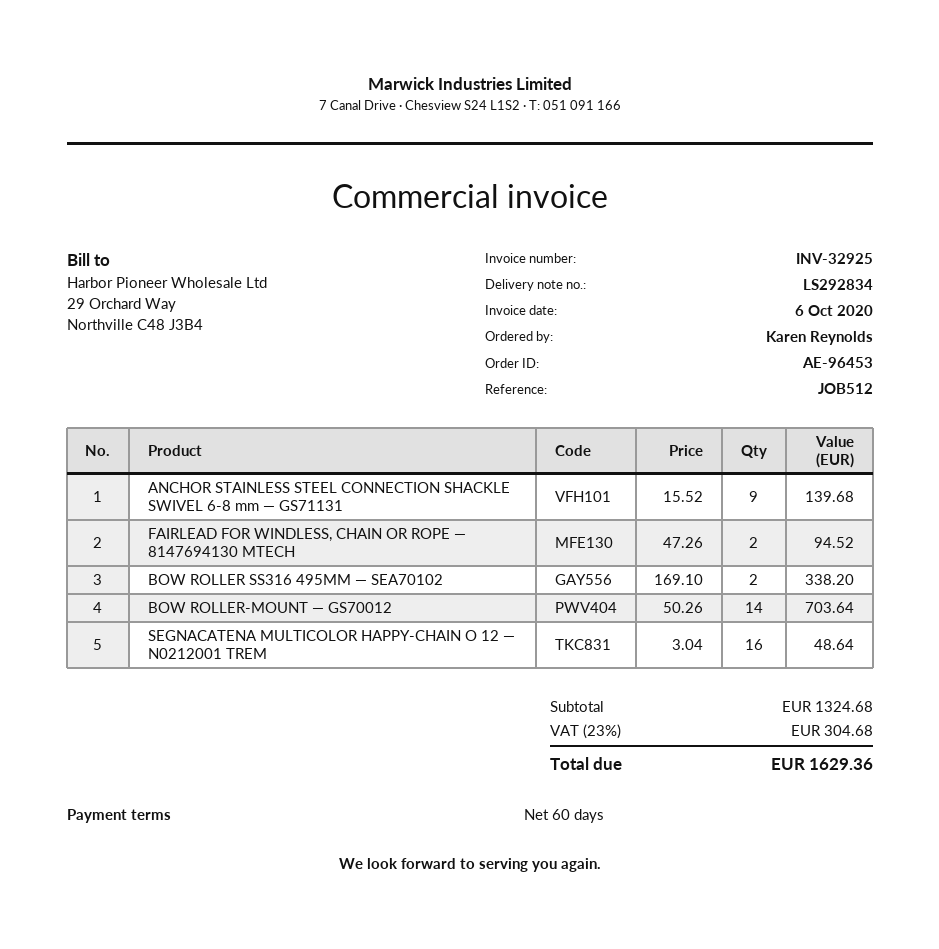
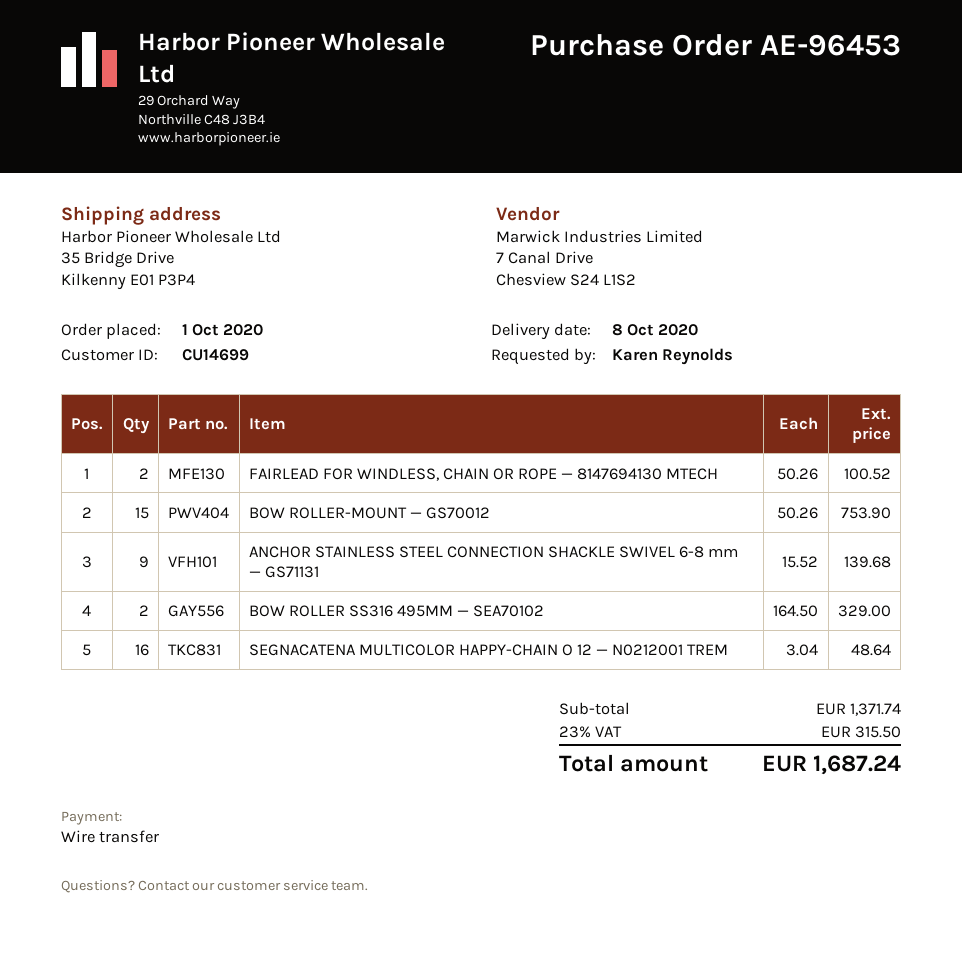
FAIRLEAD FOR WINDLESS, CHAIN OR ROPE — 8147694130 MTECH: 2 x 47.26 = 94.52 -> 2 x 50.26 = 100.52
BOW ROLLER SS316 495MM — SEA70102: 2 x 169.10 = 338.20 -> 2 x 164.50 = 329.00
BOW ROLLER-MOUNT — GS70012: 14 x 50.26 = 703.64 -> 15 x 50.26 = 753.90
subtotal: 1324.68 -> 1371.74
tax: 23% = 304.68 -> 23% = 315.50
total: 1629.36 -> 1687.24

